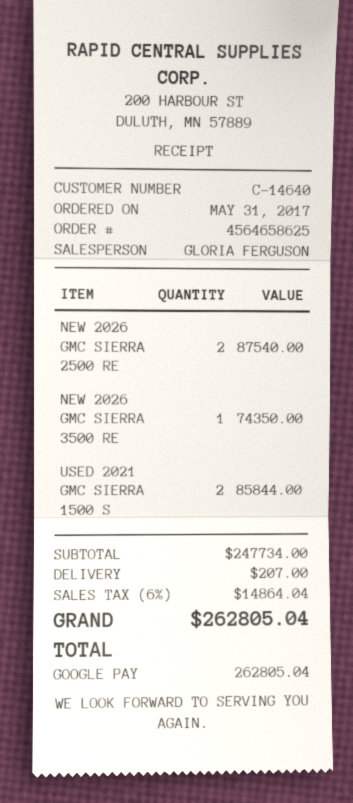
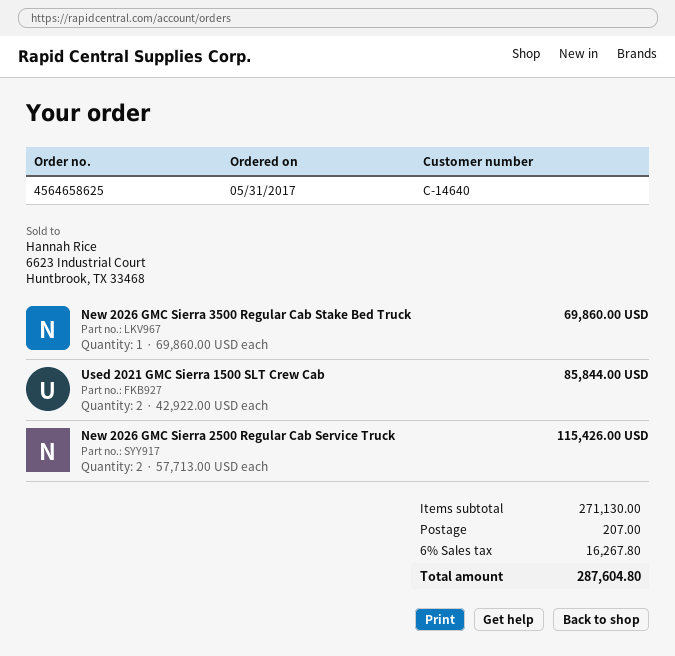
NEW 2026 GMC SIERRA 2500 RE: 2 for 87540.00 -> 2 for 115426.00
NEW 2026 GMC SIERRA 3500 RE: 1 for 74350.00 -> 1 for 69860.00
subtotal: 247734.00 -> 271130.00
tax: 6% = 14864.04 -> 6% = 16267.80
total: 262805.04 -> 287604.80

